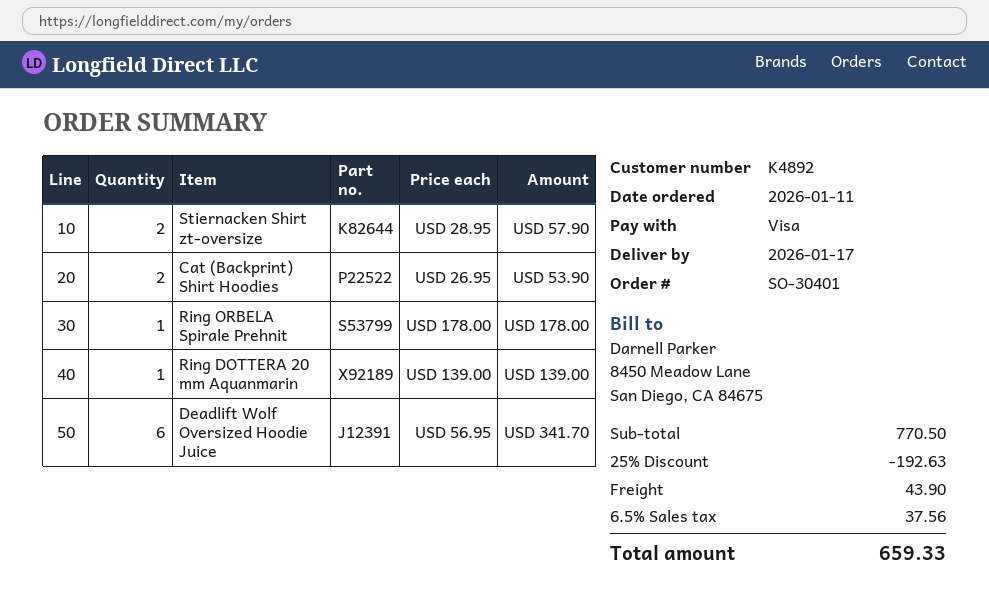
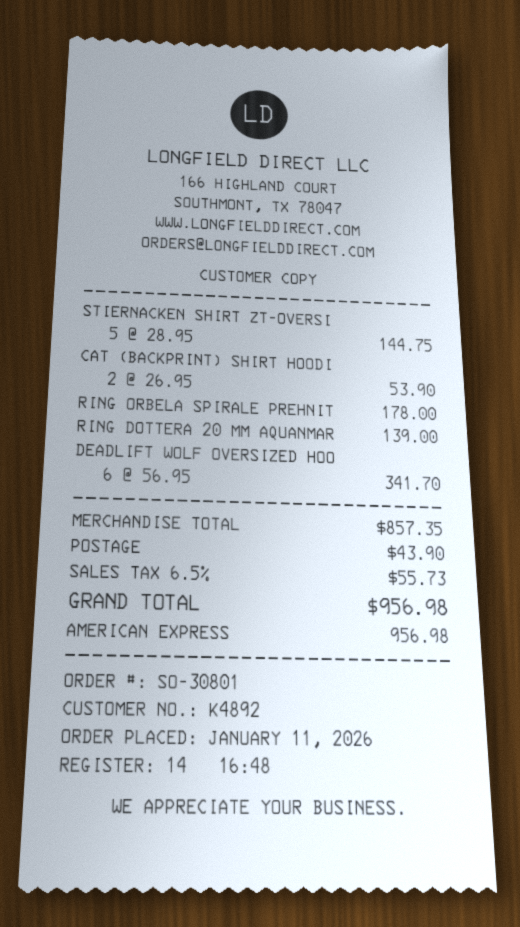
order number: SO-30401 -> SO-30801
payment method: Visa -> American Express
Stiernacken Shirt zt-oversize: 2 x 28.95 = 57.90 -> 5 x 28.95 = 144.75
subtotal: 770.50 -> 857.35
discount: 25% = 192.63 -> none
tax: 6.5% = 37.56 -> 6.5% = 55.73
total: 659.33 -> 956.98

